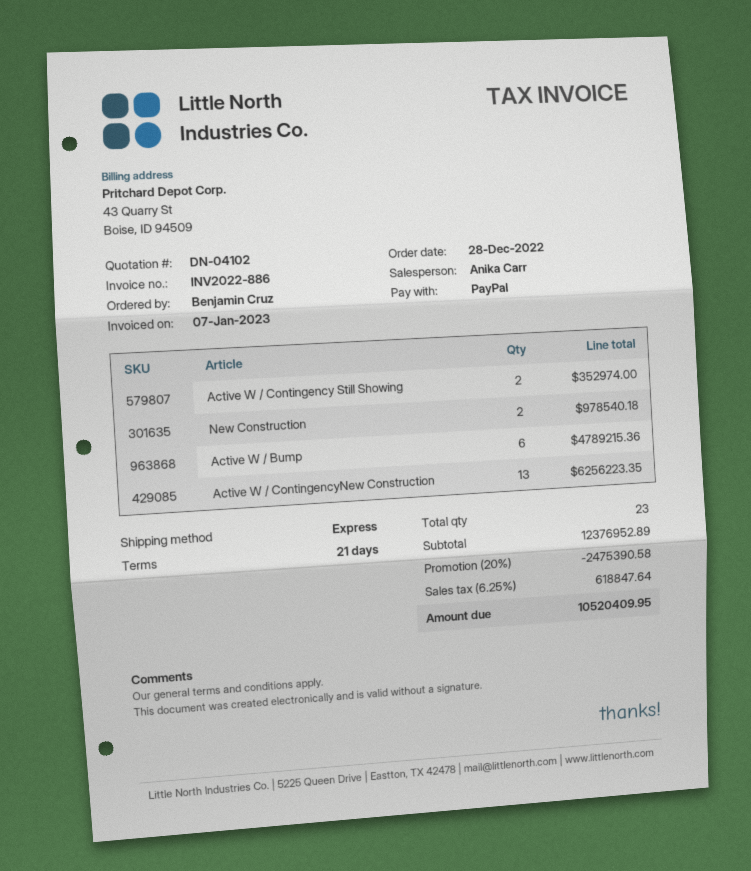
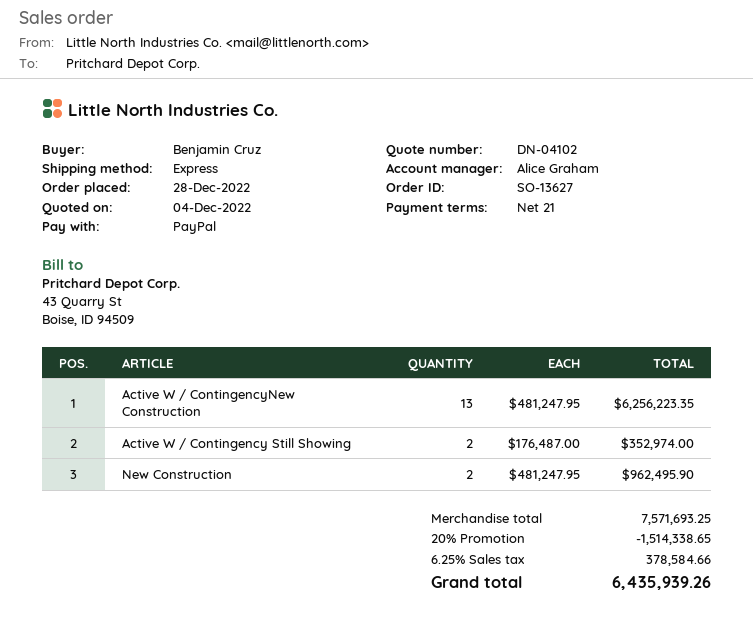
sales rep: Anika Carr -> Alice Graham
New Construction: 2 for 978540.18 -> 2 for 962495.90
Active W / Bump: 6 for 4789215.36 -> none
subtotal: 12376952.89 -> 7571693.25
discount: 20% = 2475390.58 -> 20% = 1514338.65
tax: 6.25% = 618847.64 -> 6.25% = 378584.66
total: 10520409.95 -> 6435939.26

